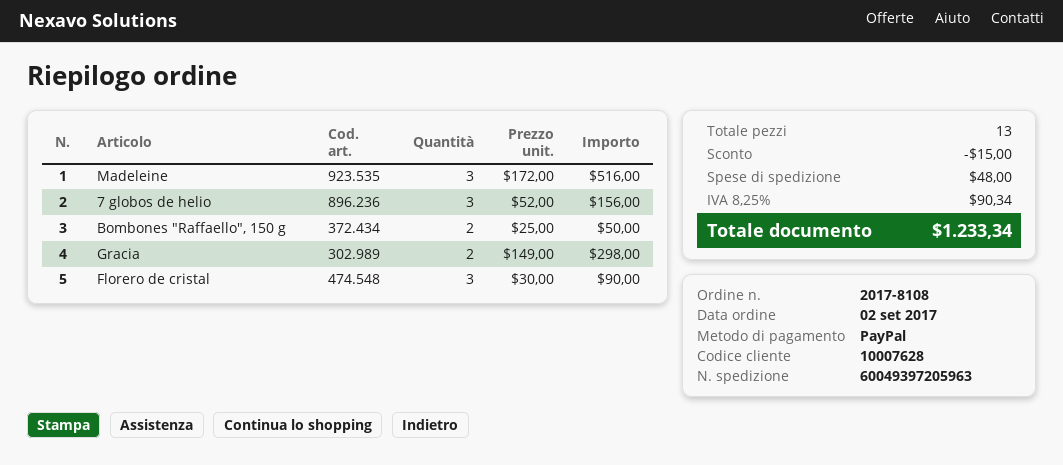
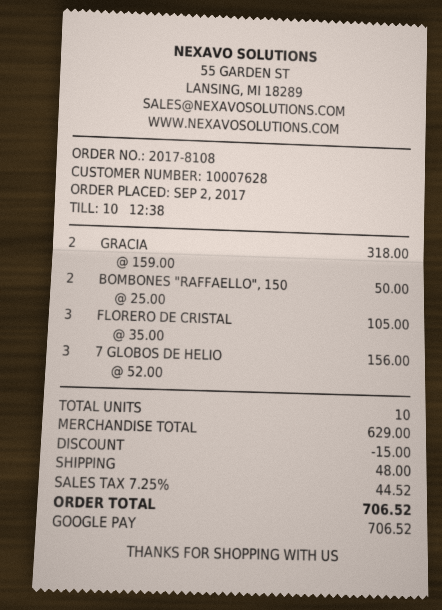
payment method: PayPal -> Google Pay
Madeleine: 3 x 172.00 = 516.00 -> none
Gracia: 2 x 149.00 = 298.00 -> 2 x 159.00 = 318.00
Florero de cristal: 3 x 30.00 = 90.00 -> 3 x 35.00 = 105.00
total quantity: 13 -> 10
tax: 8.25% = 90.34 -> 7.25% = 44.52
total: 1233.34 -> 706.52

